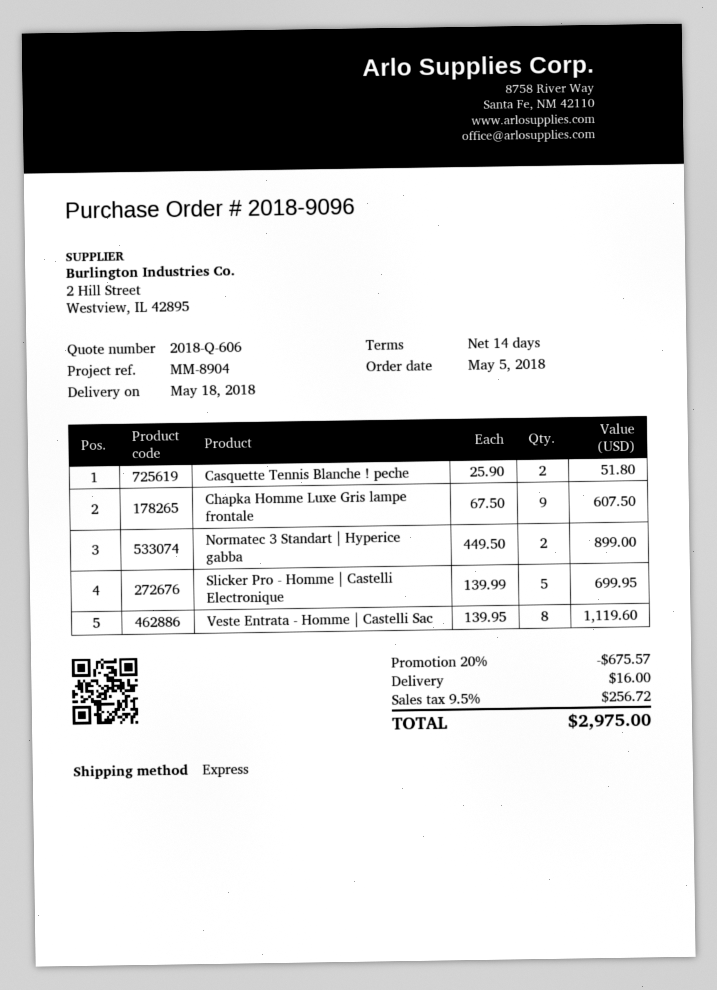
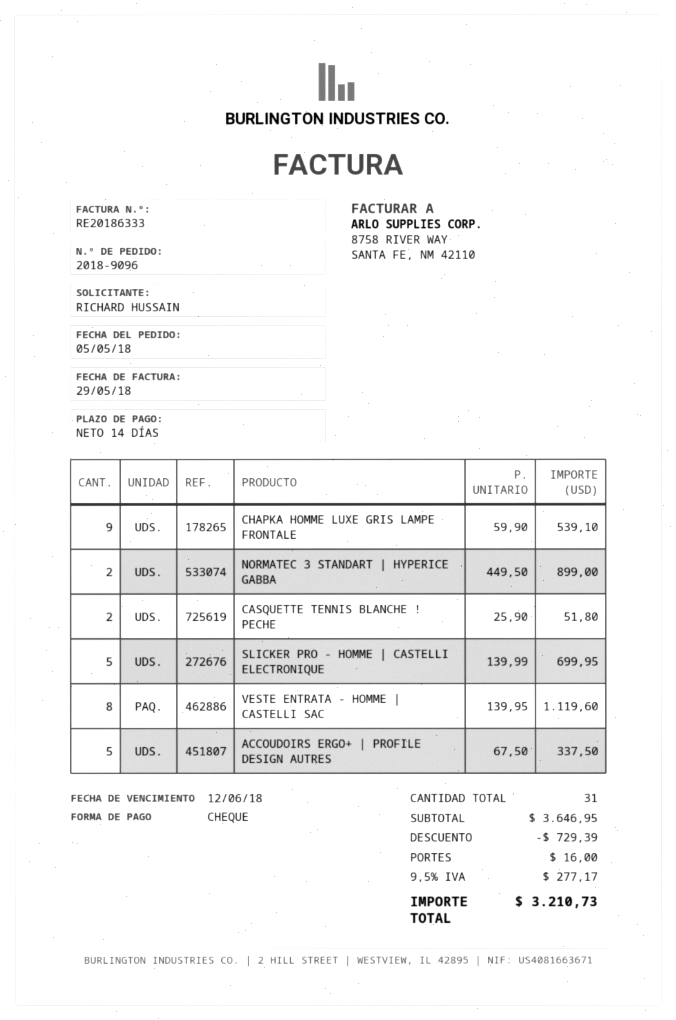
Chapka Homme Luxe Gris lampe frontale: 9 x 67.50 = 607.50 -> 9 x 59.90 = 539.10
ACCOUDOIRS ERGO+ | PROFILE DESIGN AUTRES: none -> 5 x 67.50 = 337.50
discount: 675.57 -> 729.39
tax: 9.5% = 256.72 -> 9.5% = 277.17
total: 2975.00 -> 3210.73

